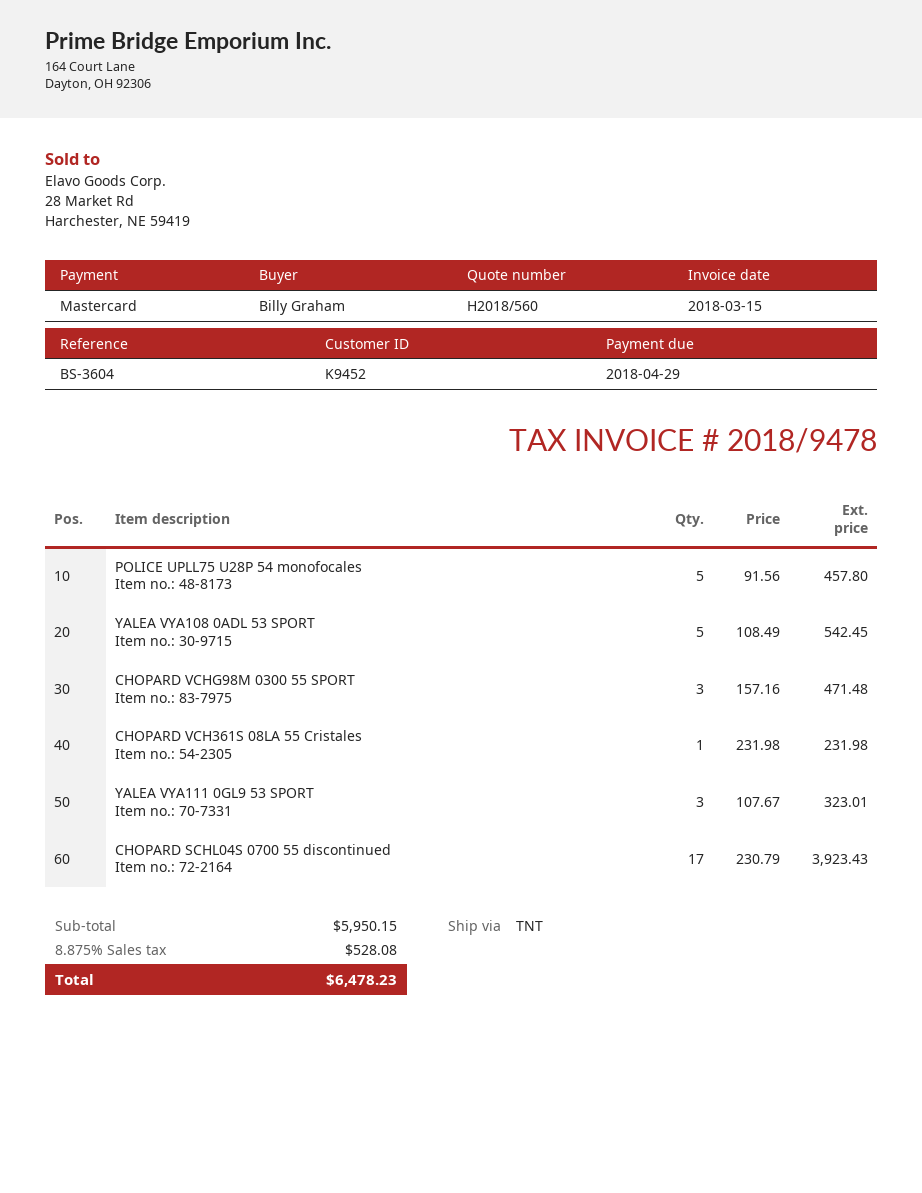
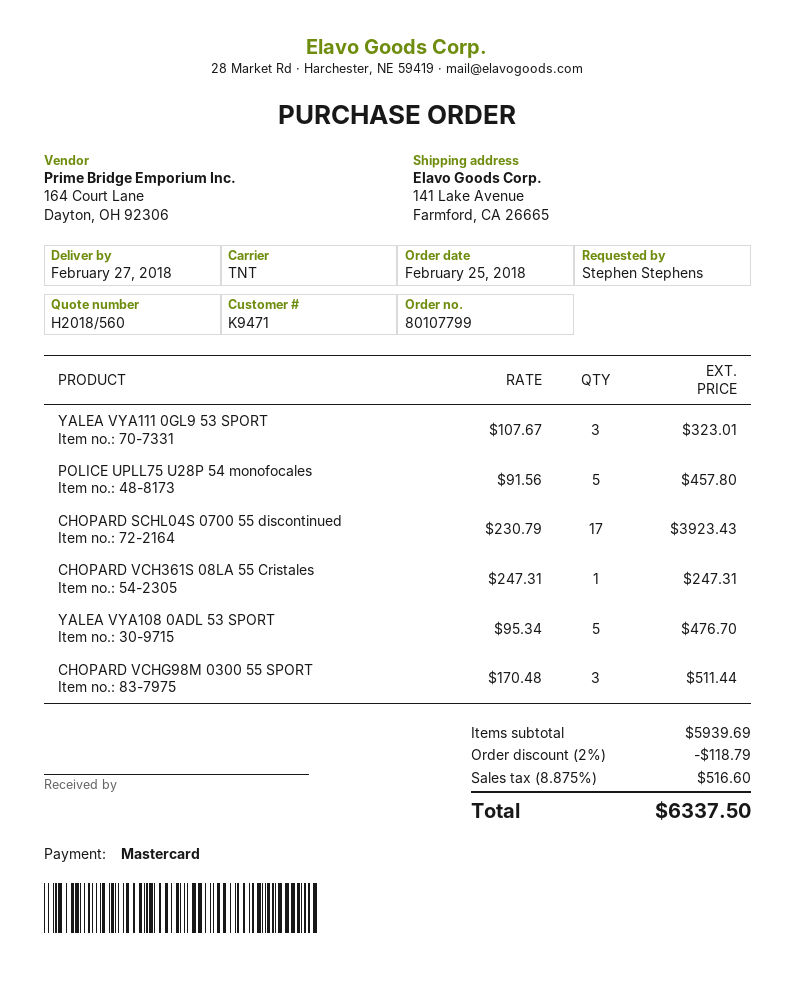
customer number: K9452 -> K9471
ordered by: Billy Graham -> Stephen Stephens
YALEA VYA108 0ADL 53 SPORT: 5 x 108.49 = 542.45 -> 5 x 95.34 = 476.70
CHOPARD VCHG98M 0300 55 SPORT: 3 x 157.16 = 471.48 -> 3 x 170.48 = 511.44
CHOPARD VCH361S 08LA 55 Cristales: 1 x 231.98 = 231.98 -> 1 x 247.31 = 247.31
subtotal: 5950.15 -> 5939.69
discount: none -> 2% = 118.79
tax: 8.875% = 528.08 -> 8.875% = 516.60
total: 6478.23 -> 6337.50

